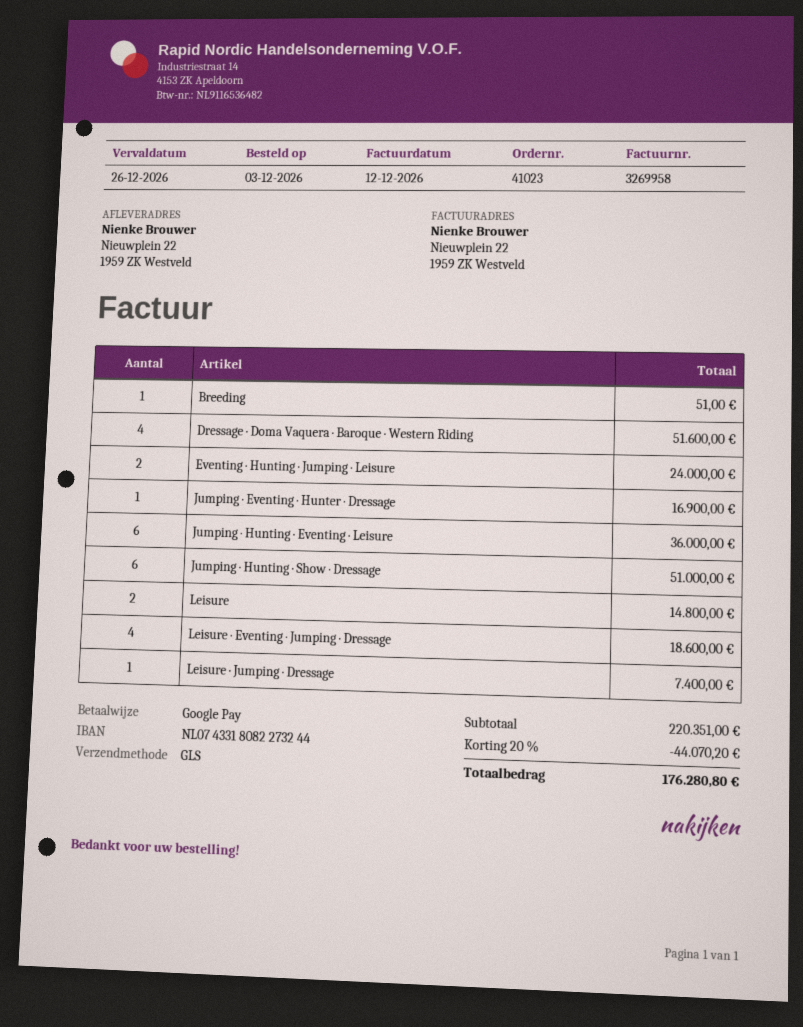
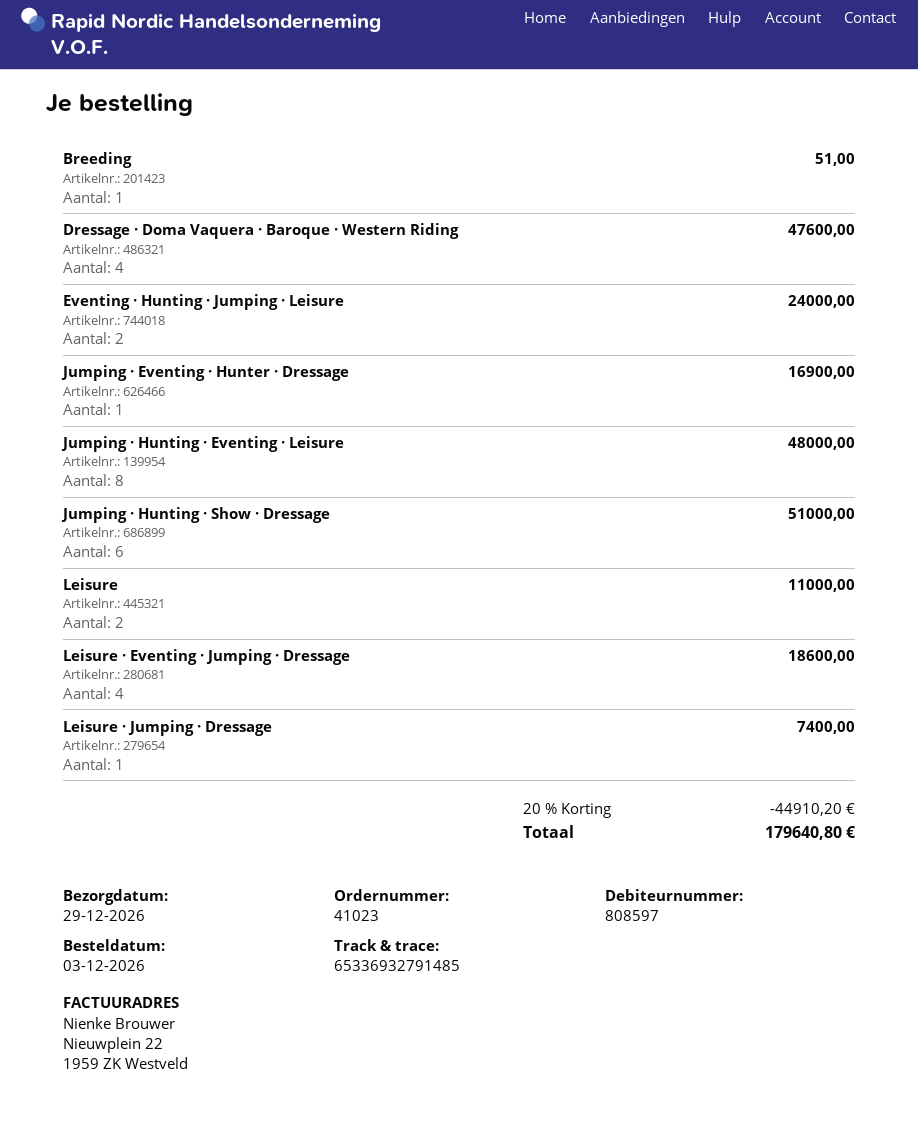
Dressage · Doma Vaquera · Baroque · Western Riding: 4 for 51600.00 -> 4 for 47600.00
Jumping · Hunting · Eventing · Leisure: 6 for 36000.00 -> 8 for 48000.00
Leisure: 2 for 14800.00 -> 2 for 11000.00
discount: 20% = 44070.20 -> 20% = 44910.20
total: 176280.80 -> 179640.80

